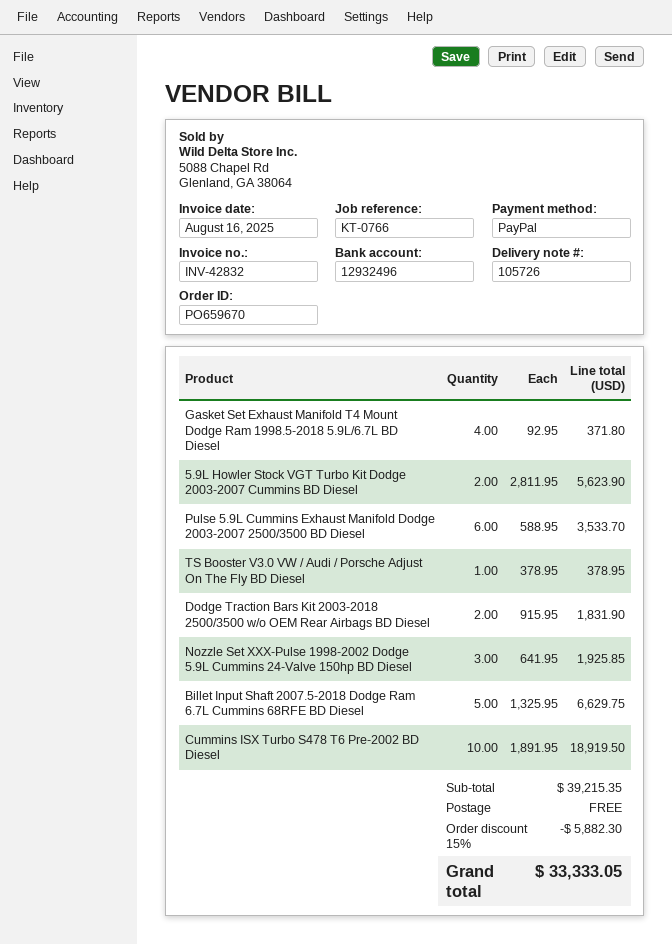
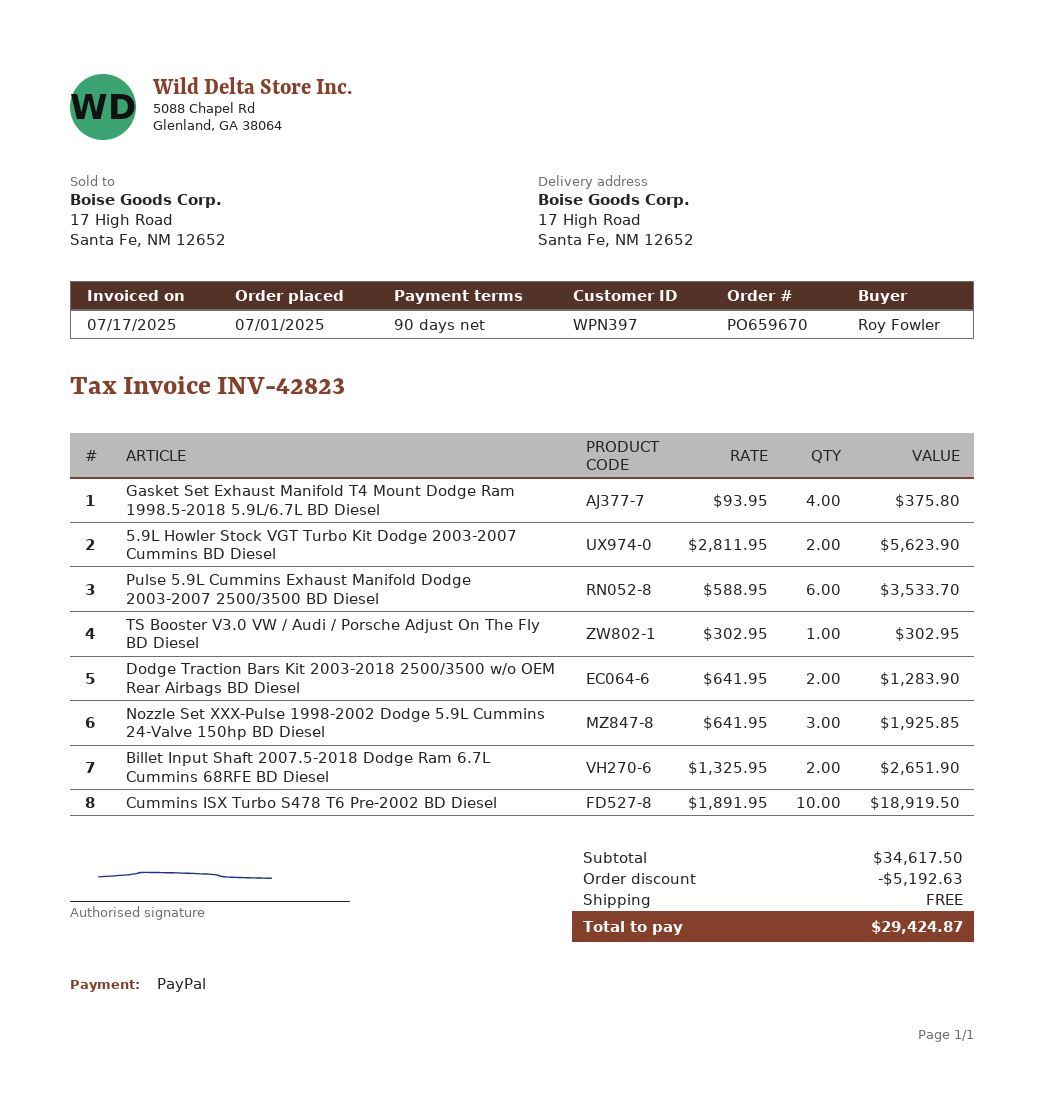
invoice number: INV-42832 -> INV-42823
invoice date: 2025-08-16 -> 2025-07-17
Gasket Set Exhaust Manifold T4 Mount Dodge Ram 1998.5-2018 5.9L/6.7L BD Diesel: 4 x 92.95 = 371.80 -> 4 x 93.95 = 375.80
TS Booster V3.0 VW / Audi / Porsche Adjust On The Fly BD Diesel: 1 x 378.95 = 378.95 -> 1 x 302.95 = 302.95
Dodge Traction Bars Kit 2003-2018 2500/3500 w/o OEM Rear Airbags BD Diesel: 2 x 915.95 = 1831.90 -> 2 x 641.95 = 1283.90
Billet Input Shaft 2007.5-2018 Dodge Ram 6.7L Cummins 68RFE BD Diesel: 5 x 1325.95 = 6629.75 -> 2 x 1325.95 = 2651.90
subtotal: 39215.35 -> 34617.50
discount: 5882.30 -> 5192.63
total: 33333.05 -> 29424.87

